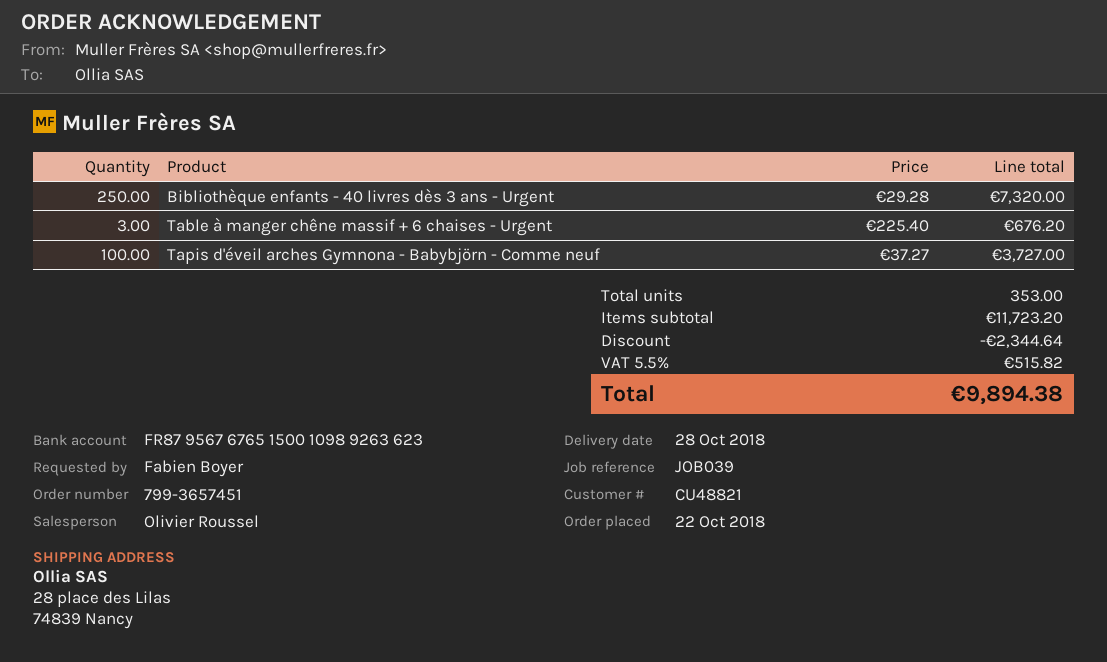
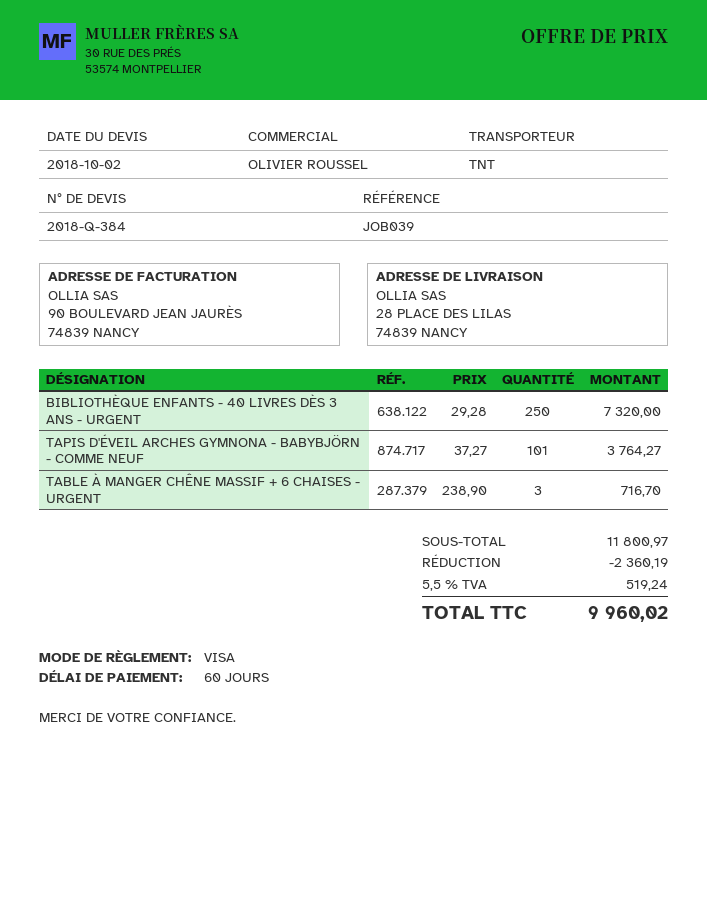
Table à manger chêne massif + 6 chaises - Urgent: 3 x 225.40 = 676.20 -> 3 x 238.90 = 716.70
Tapis d'éveil arches Gymnona - Babybjörn - Comme neuf: 100 x 37.27 = 3727.00 -> 101 x 37.27 = 3764.27
subtotal: 11723.20 -> 11800.97
discount: 2344.64 -> 2360.19
tax: 5.5% = 515.82 -> 5.5% = 519.24
total: 9894.38 -> 9960.02

